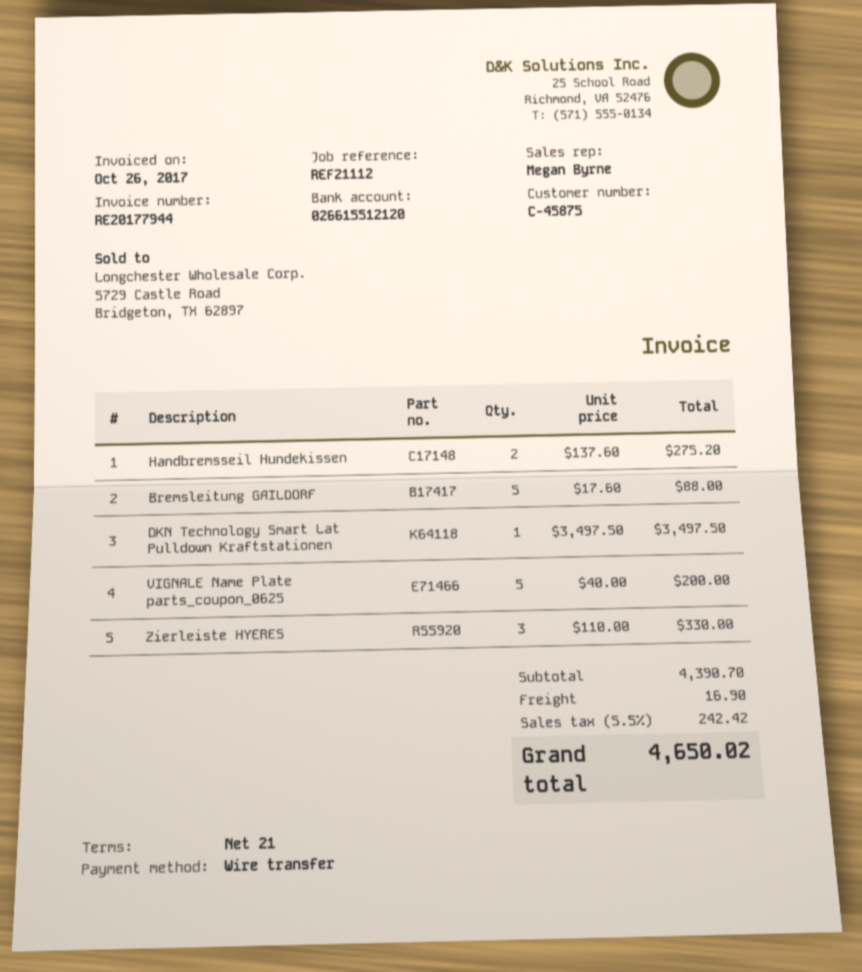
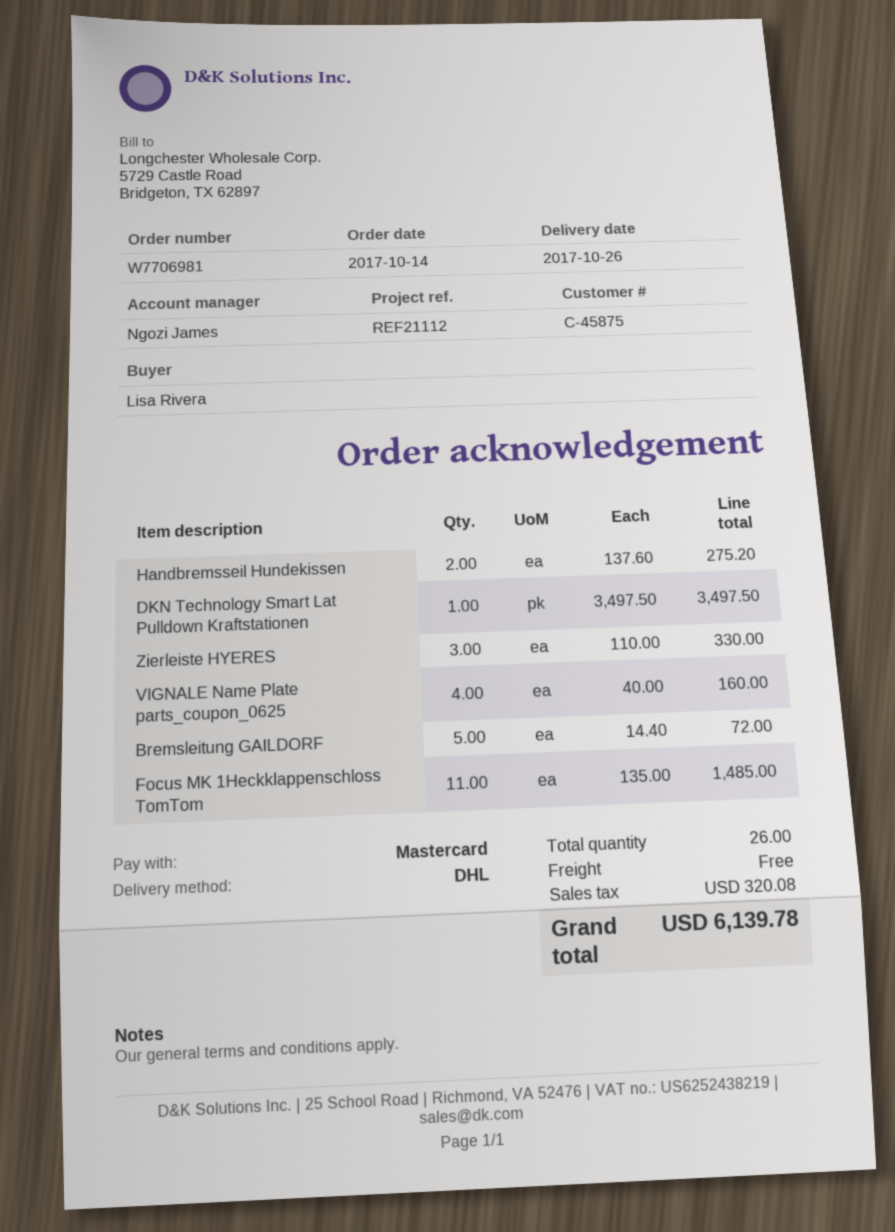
sales rep: Megan Byrne -> Ngozi James
payment method: bank transfer -> Mastercard
Bremsleitung GAILDORF: 5 x 17.60 = 88.00 -> 5 x 14.40 = 72.00
VIGNALE Name Plate parts_coupon_0625: 5 x 40.00 = 200.00 -> 4 x 40.00 = 160.00
Focus MK 1Heckklappenschloss TomTom: none -> 11 x 135.00 = 1485.00
shipping: 16.90 -> 0.00
tax: 242.42 -> 320.08
total: 4650.02 -> 6139.78

